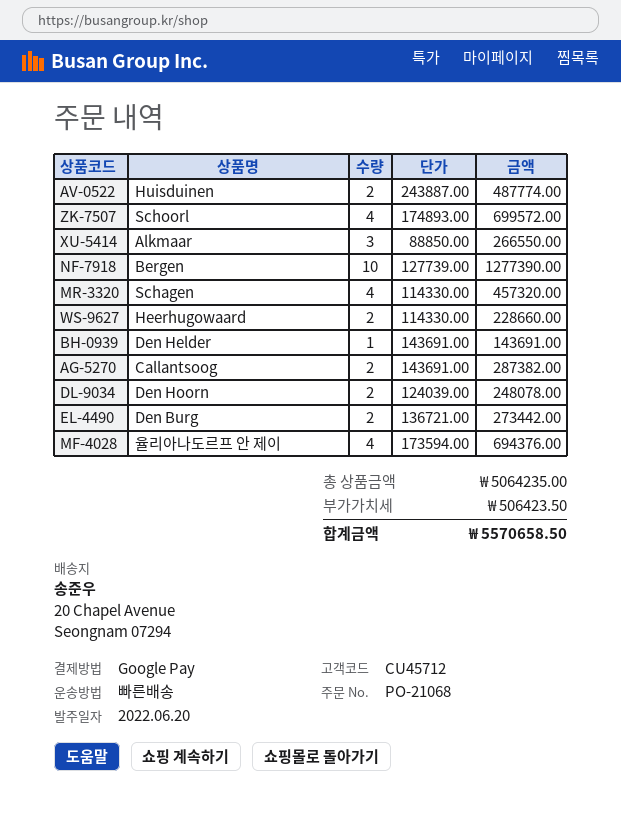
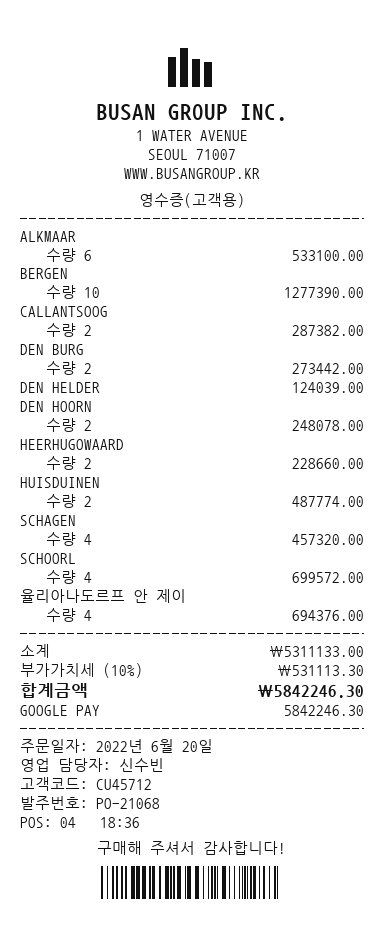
Alkmaar: 3 for 266550.00 -> 6 for 533100.00
Den Helder: 1 for 143691.00 -> 1 for 124039.00
subtotal: 5064235.00 -> 5311133.00
tax: 506423.50 -> 531113.30
total: 5570658.50 -> 5842246.30

